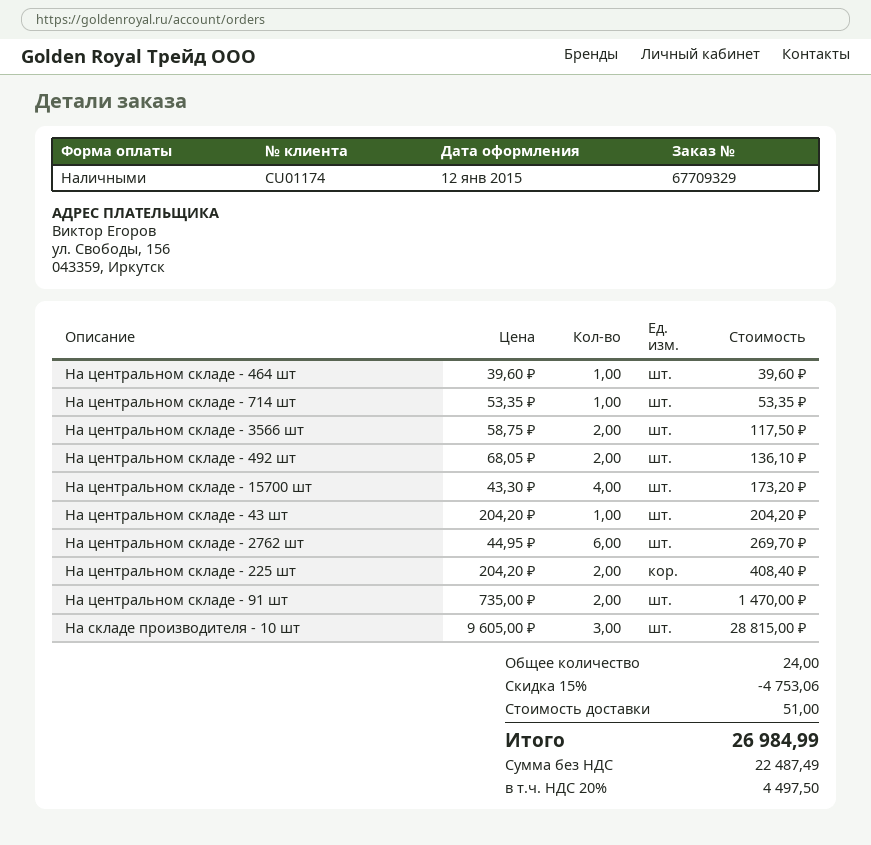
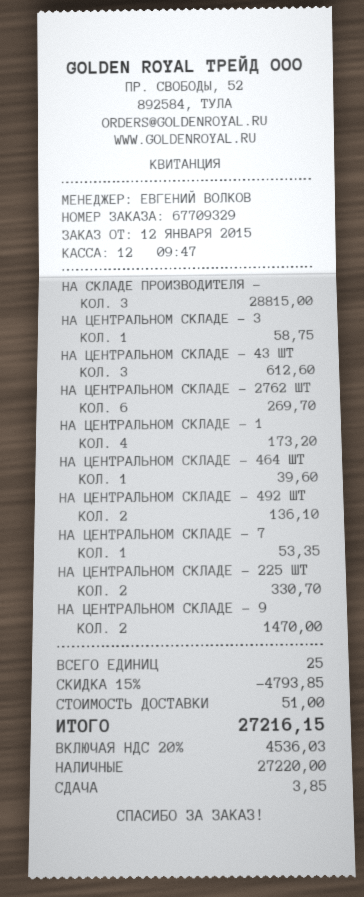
На центральном складе - 3566 шт: 2 for 117.50 -> 1 for 58.75
На центральном складе - 43 шт: 1 for 204.20 -> 3 for 612.60
На центральном складе - 225 шт: 2 for 408.40 -> 2 for 330.70
total quantity: 24 -> 25
discount: 15% = 4753.06 -> 15% = 4793.85
tax: 20% = 4497.50 -> 20% = 4536.03
total: 26984.99 -> 27216.15

